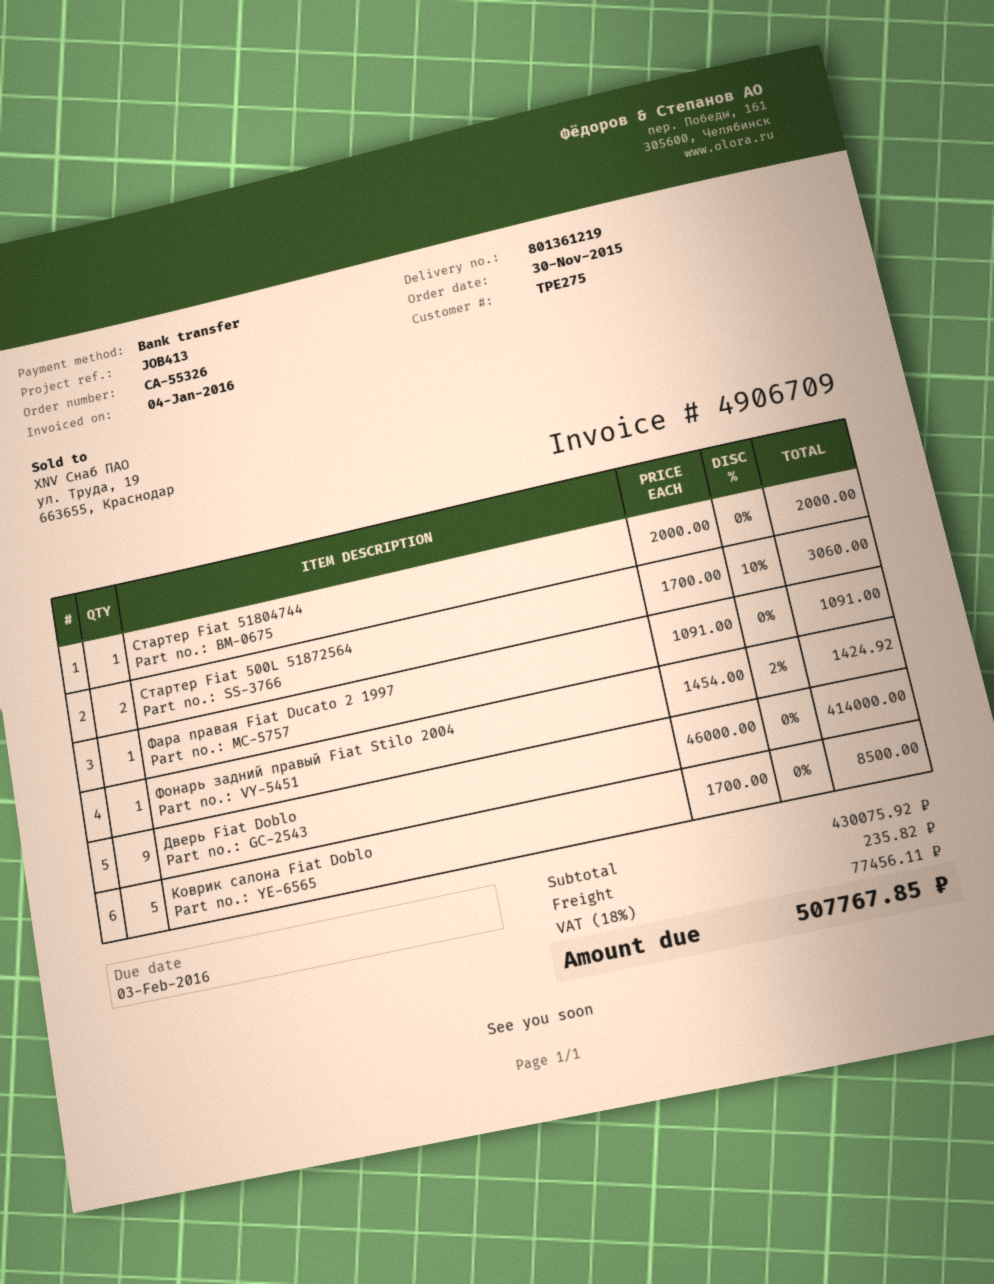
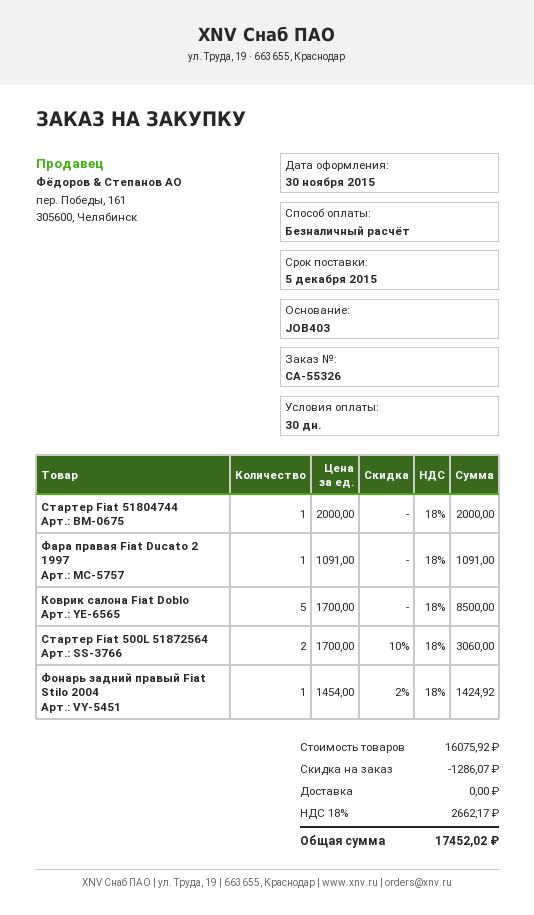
reference: JOB413 -> JOB403
Дверь Fiat Doblo: 9 x 46000.00 = 414000.00 -> none
subtotal: 430075.92 -> 16075.92
discount: none -> 1286.07
shipping: 235.82 -> 0.00
tax: 18% = 77456.11 -> 18% = 2662.17
total: 507767.85 -> 17452.02

